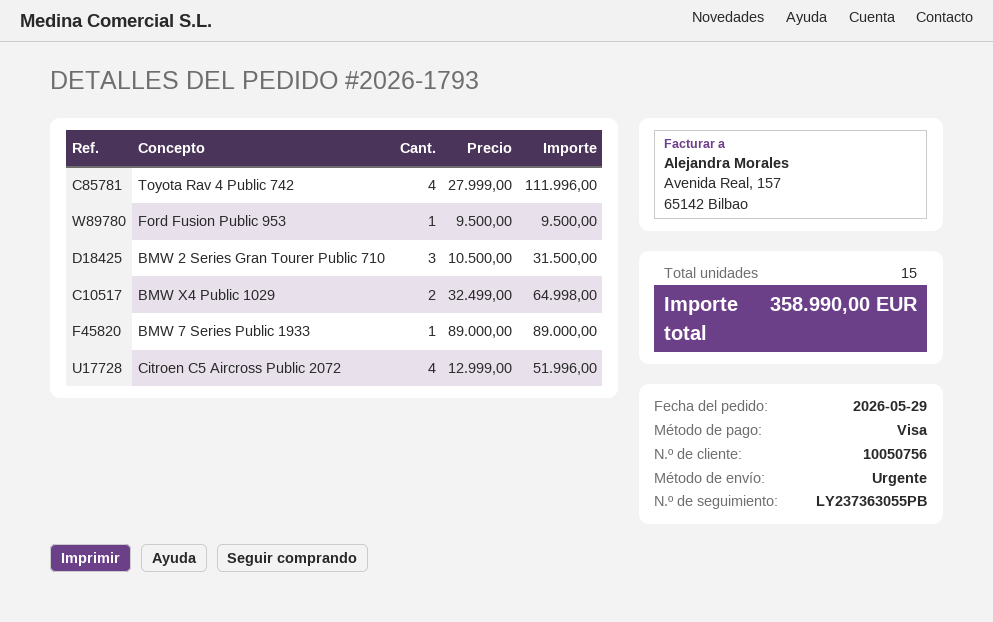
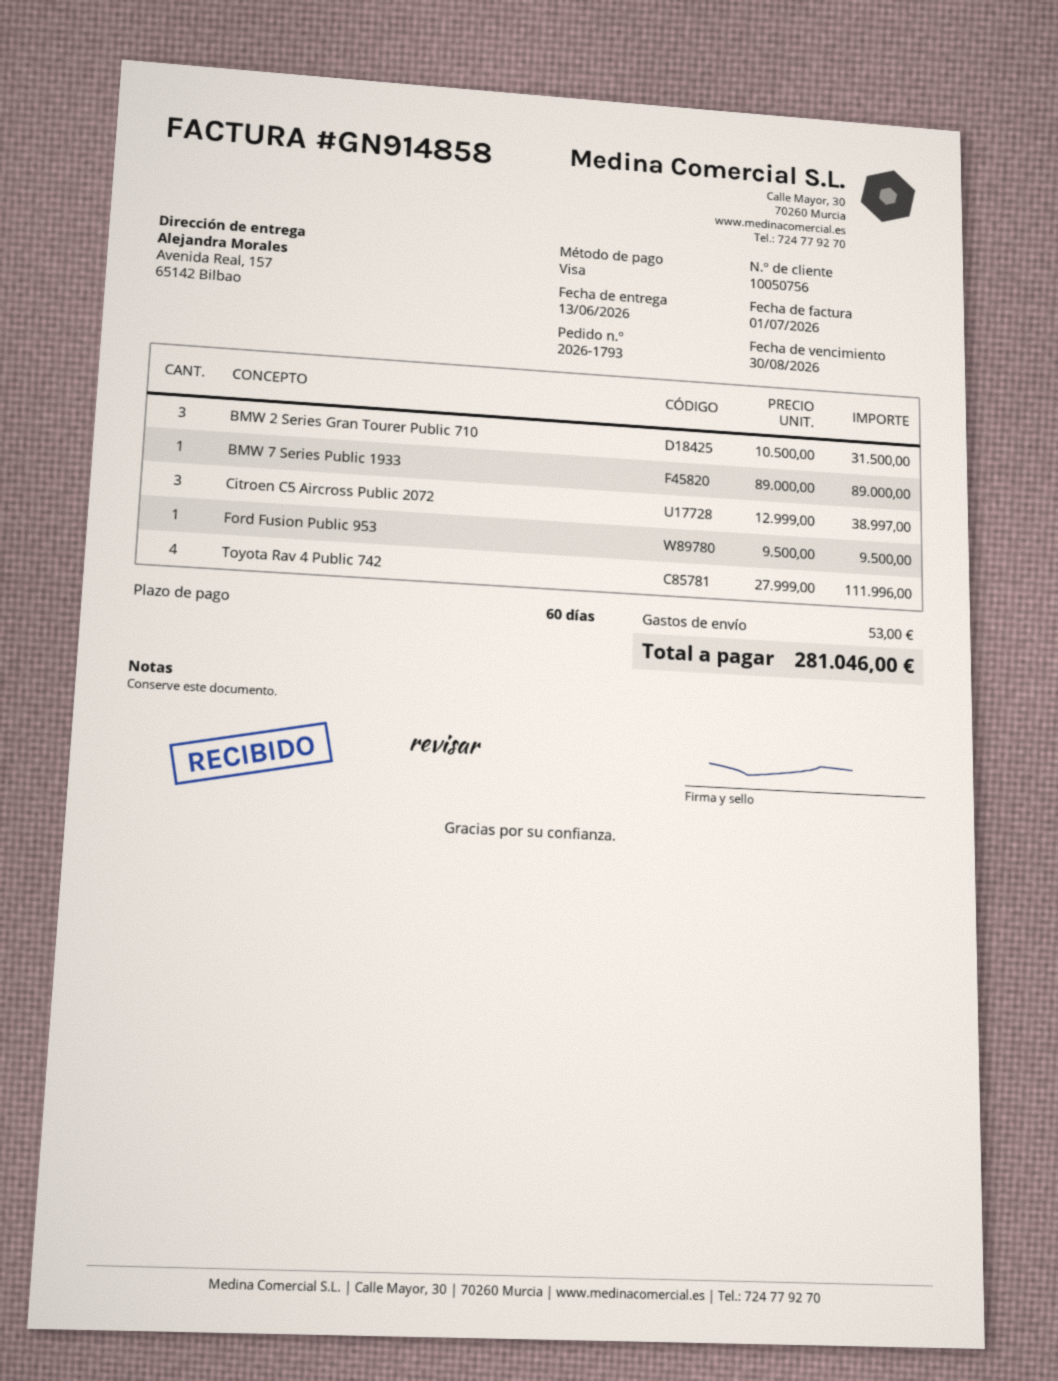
BMW X4 Public 1029: 2 x 32499.00 = 64998.00 -> none
Citroen C5 Aircross Public 2072: 4 x 12999.00 = 51996.00 -> 3 x 12999.00 = 38997.00
shipping: none -> 53.00
total: 358990.00 -> 281046.00

